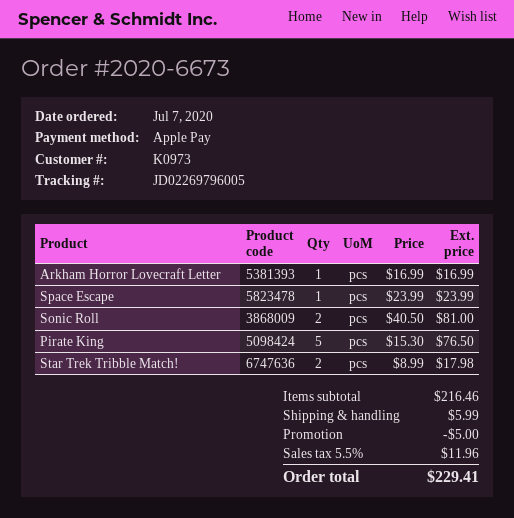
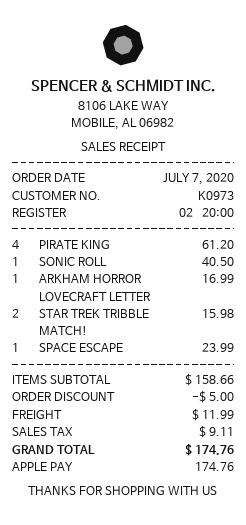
Sonic Roll: 2 for 81.00 -> 1 for 40.50
Pirate King: 5 for 76.50 -> 4 for 61.20
Star Trek Tribble Match!: 2 for 17.98 -> 2 for 15.98
subtotal: 216.46 -> 158.66
shipping: 5.99 -> 11.99
tax: 11.96 -> 9.11
total: 229.41 -> 174.76

